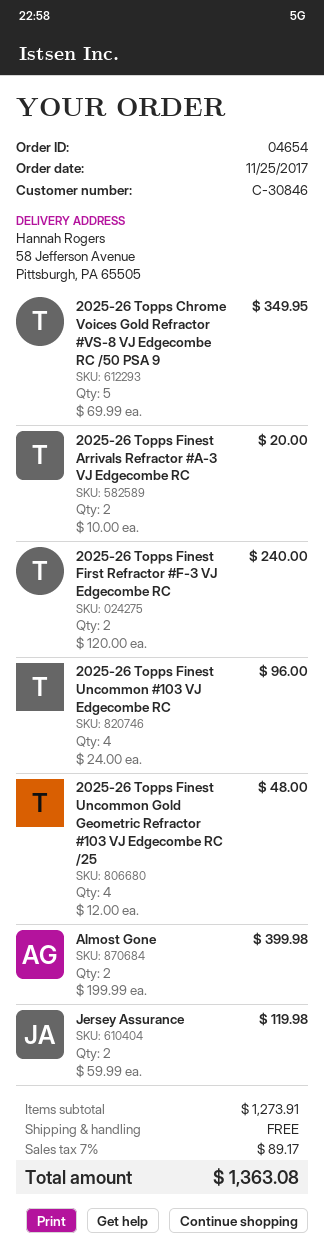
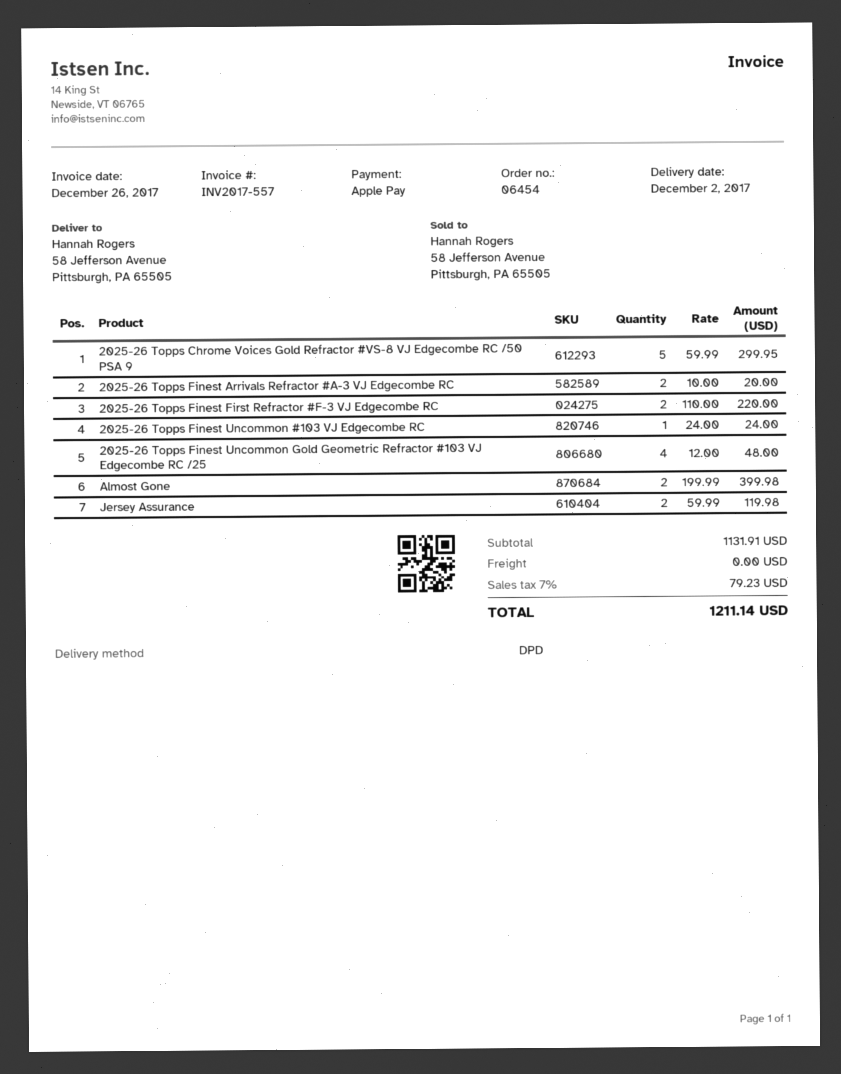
order number: 04654 -> 06454
2025-26 Topps Chrome Voices Gold Refractor #VS-8 VJ Edgecombe RC /50 PSA 9: 5 x 69.99 = 349.95 -> 5 x 59.99 = 299.95
2025-26 Topps Finest First Refractor #F-3 VJ Edgecombe RC: 2 x 120.00 = 240.00 -> 2 x 110.00 = 220.00
2025-26 Topps Finest Uncommon #103 VJ Edgecombe RC: 4 x 24.00 = 96.00 -> 1 x 24.00 = 24.00
subtotal: 1273.91 -> 1131.91
tax: 7% = 89.17 -> 7% = 79.23
total: 1363.08 -> 1211.14

